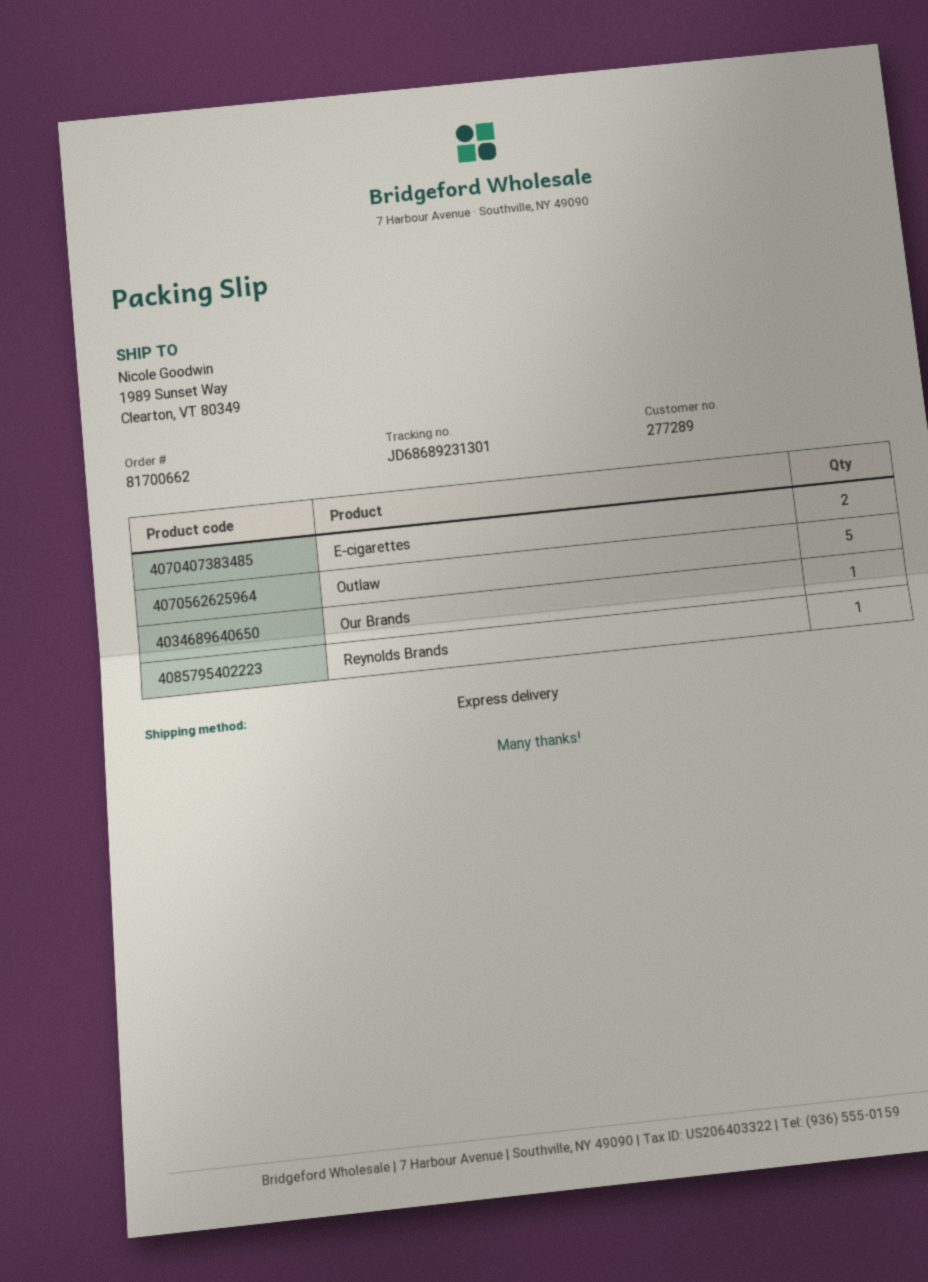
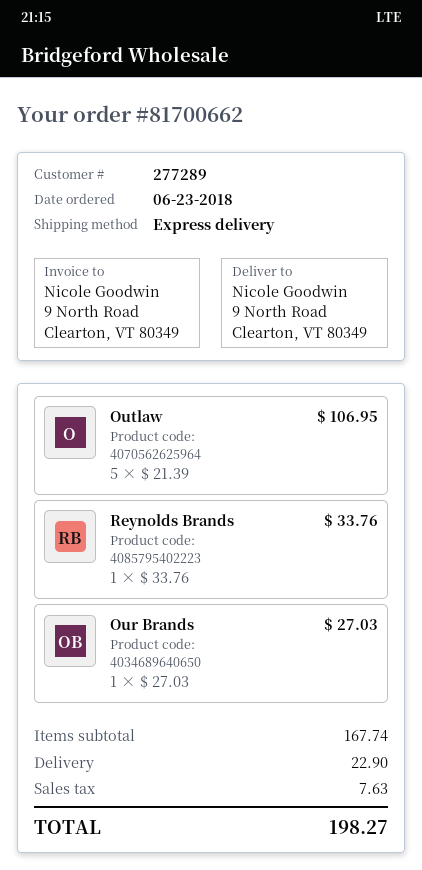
ship to: 1989 Sunset Way, Clearton, VT 80349 -> 9 North Road, Clearton, VT 80349
E-cigarettes: 2 -> none

